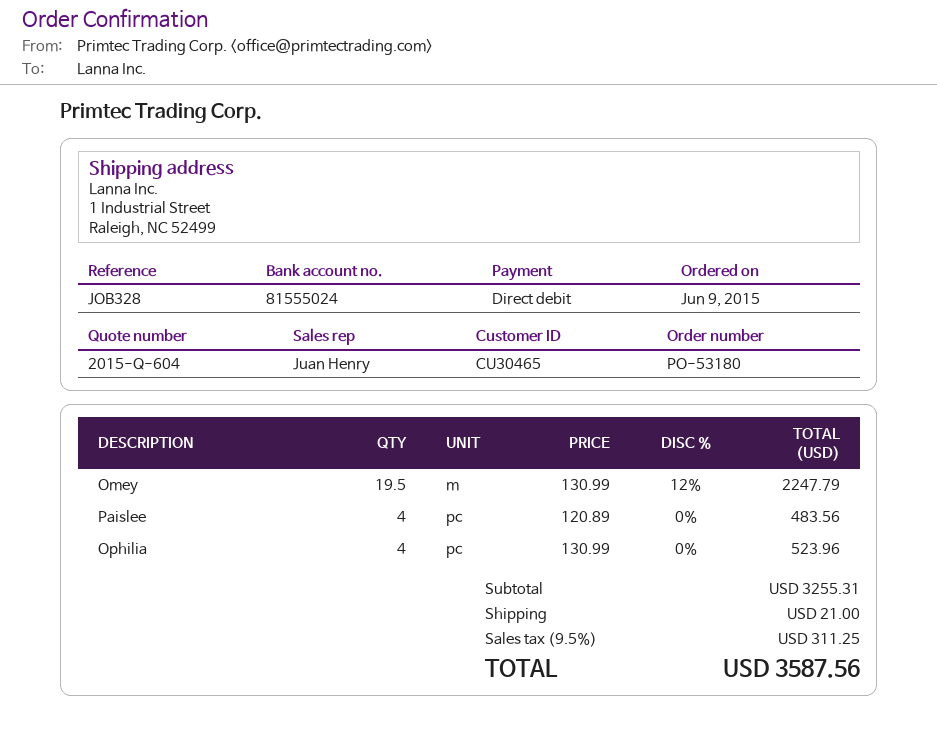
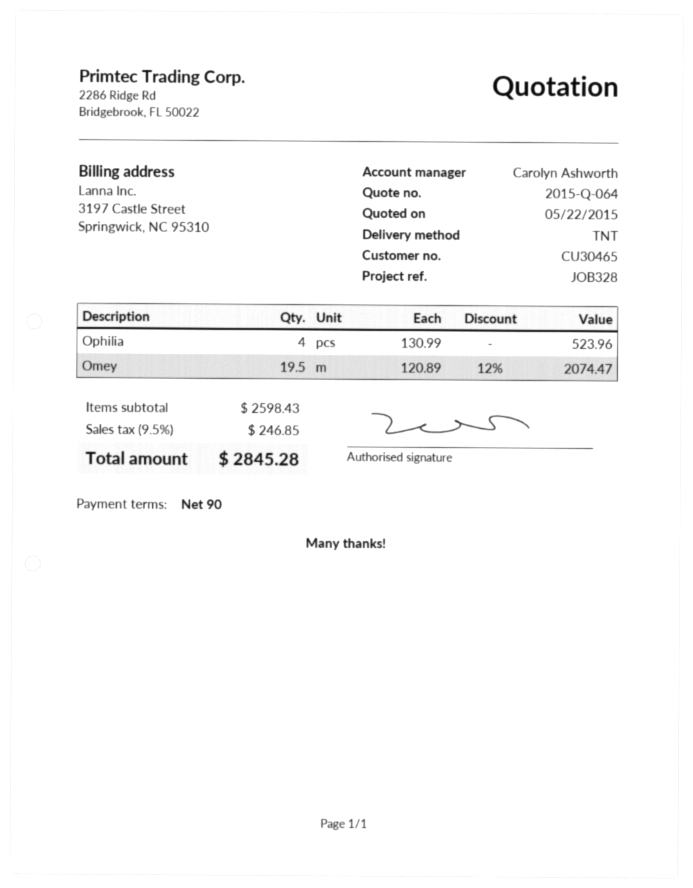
quote number: 2015-Q-604 -> 2015-Q-064
sales rep: Juan Henry -> Carolyn Ashworth
Omey: 19.5 x 130.99 - 12% = 2247.79 -> 19.5 x 120.89 - 12% = 2074.47
Paislee: 4 x 120.89 = 483.56 -> none
subtotal: 3255.31 -> 2598.43
shipping: 21.00 -> none
tax: 9.5% = 311.25 -> 9.5% = 246.85
total: 3587.56 -> 2845.28

